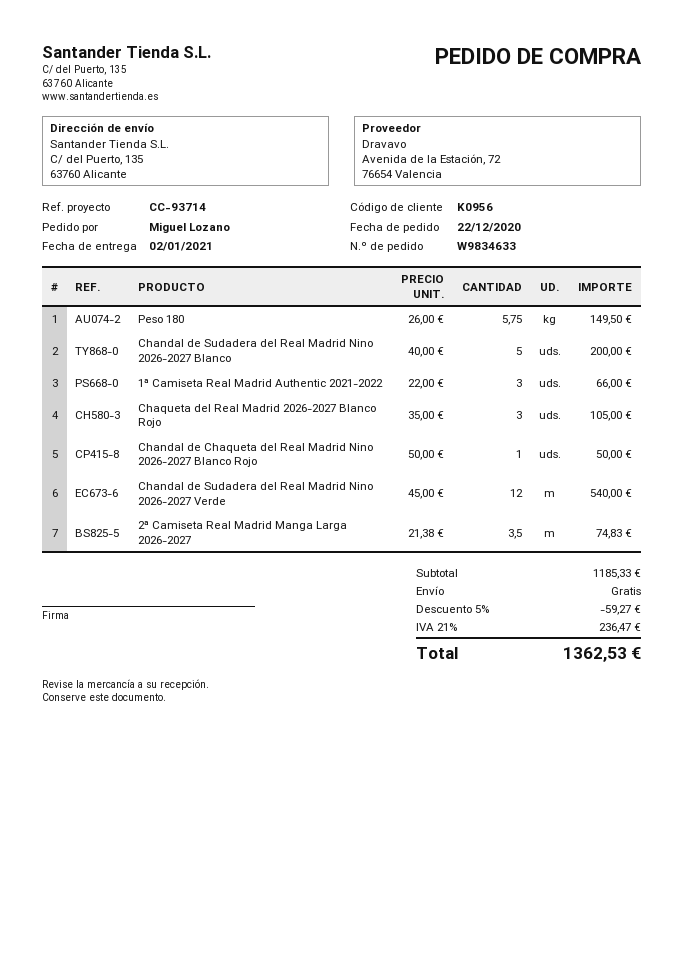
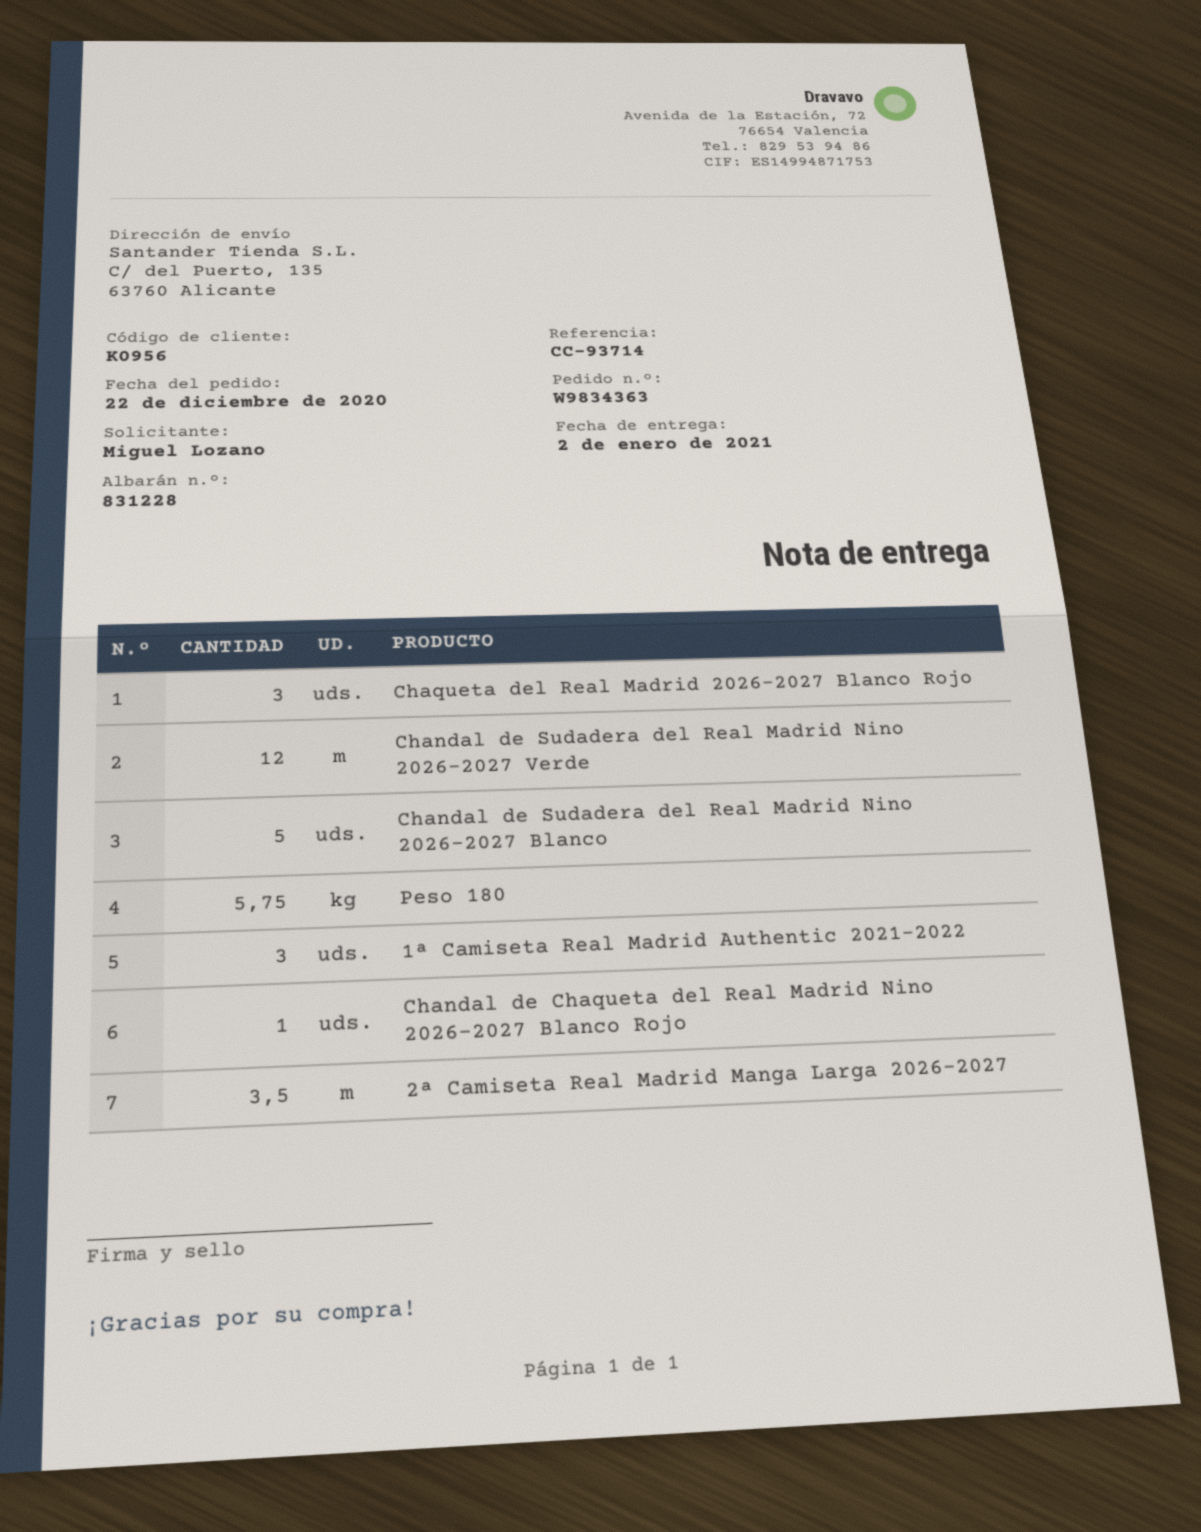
order number: W9834633 -> W9834363

